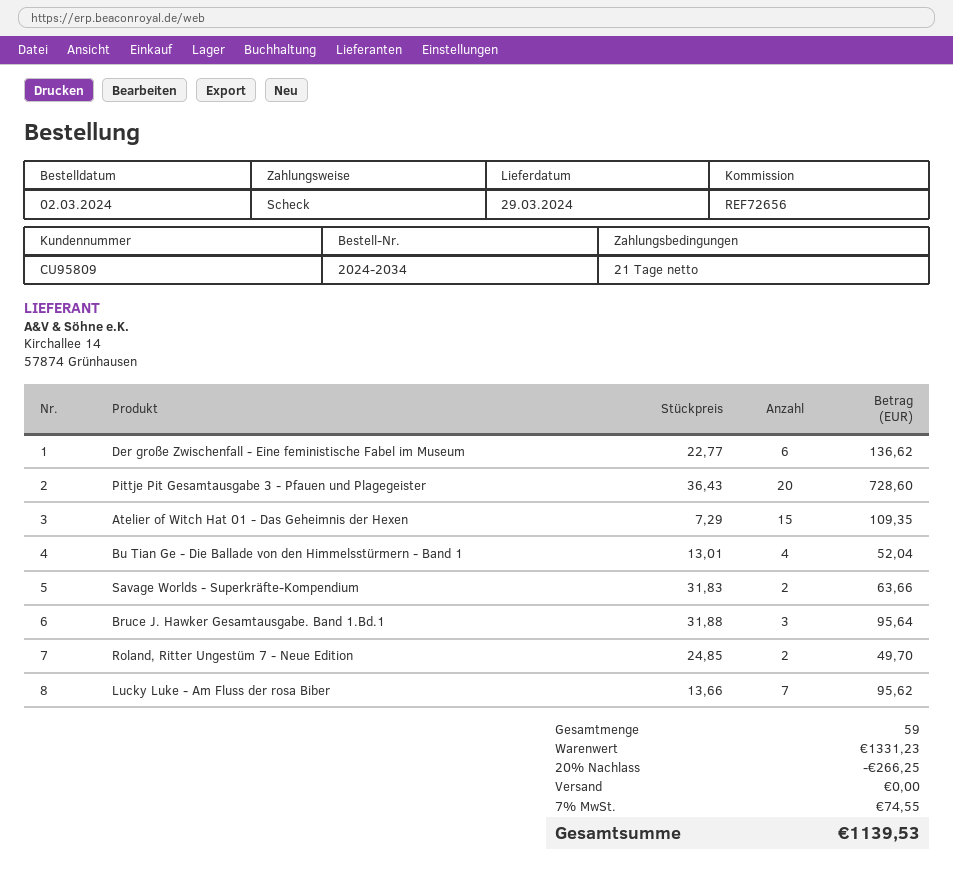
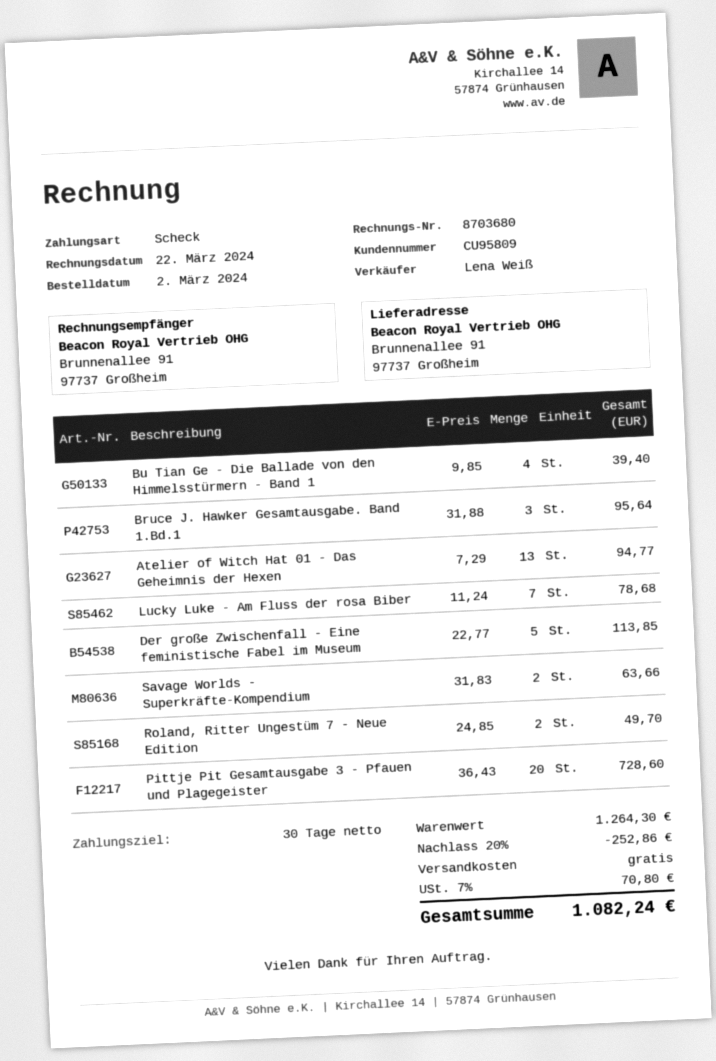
payment terms: 21 days -> 30 days
Der große Zwischenfall - Eine feministische Fabel im Museum: 6 x 22.77 = 136.62 -> 5 x 22.77 = 113.85
Atelier of Witch Hat 01 - Das Geheimnis der Hexen: 15 x 7.29 = 109.35 -> 13 x 7.29 = 94.77
Bu Tian Ge - Die Ballade von den Himmelsstürmern - Band 1: 4 x 13.01 = 52.04 -> 4 x 9.85 = 39.40
Lucky Luke - Am Fluss der rosa Biber: 7 x 13.66 = 95.62 -> 7 x 11.24 = 78.68
subtotal: 1331.23 -> 1264.30
discount: 20% = 266.25 -> 20% = 252.86
tax: 7% = 74.55 -> 7% = 70.80
total: 1139.53 -> 1082.24

